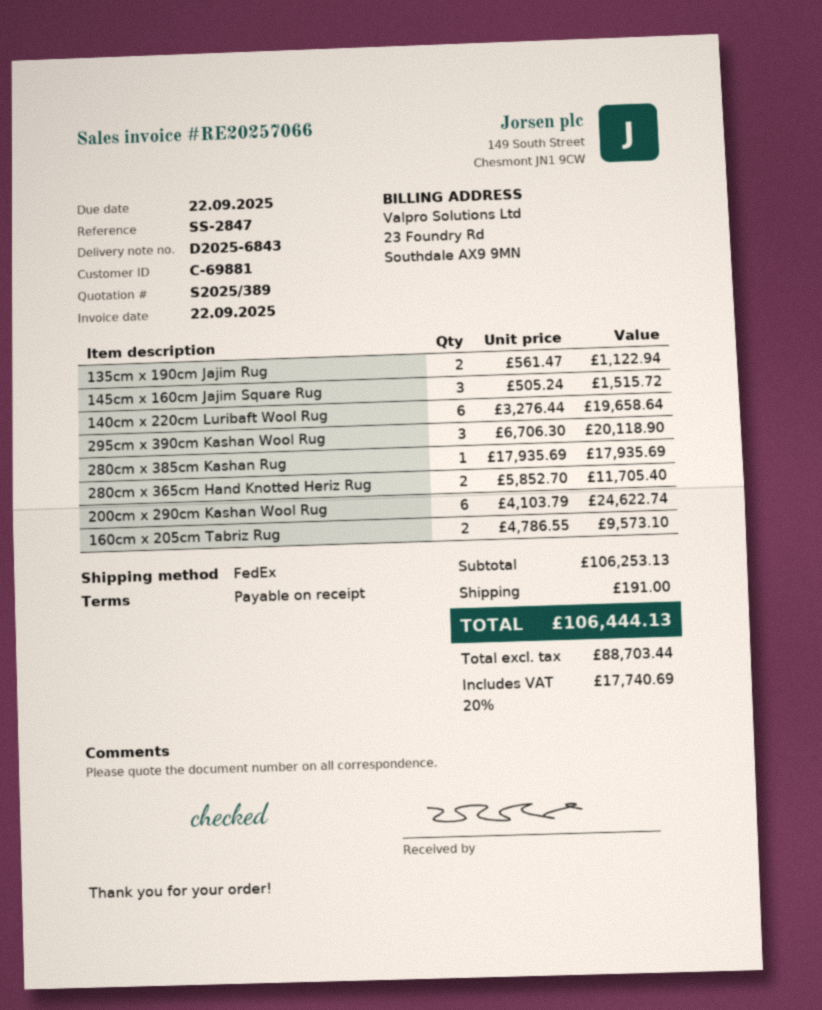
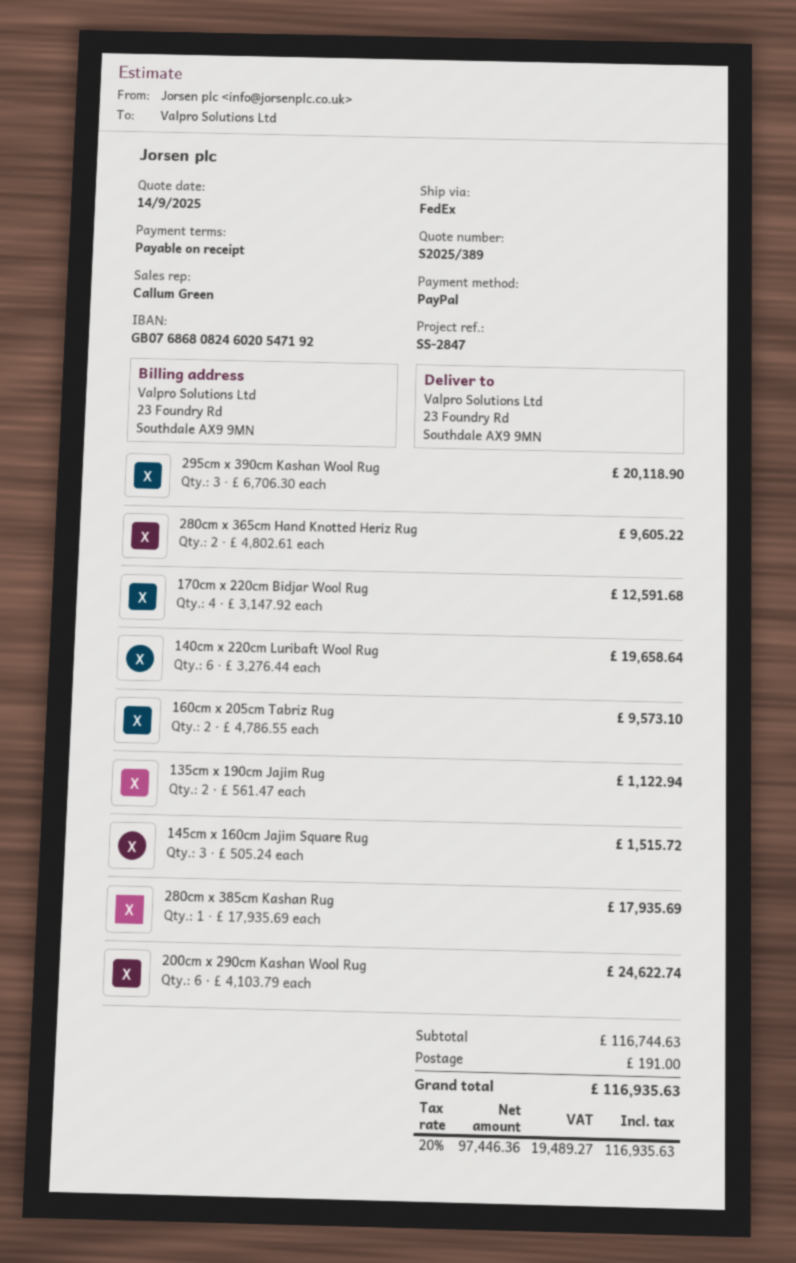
280cm x 365cm Hand Knotted Heriz Rug: 2 x 5852.70 = 11705.40 -> 2 x 4802.61 = 9605.22
170cm x 220cm Bidjar Wool Rug: none -> 4 x 3147.92 = 12591.68
subtotal: 106253.13 -> 116744.63
net: 88703.44 -> 97446.36
tax: 20% = 17740.69 -> 20% = 19489.27
total: 106444.13 -> 116935.63

